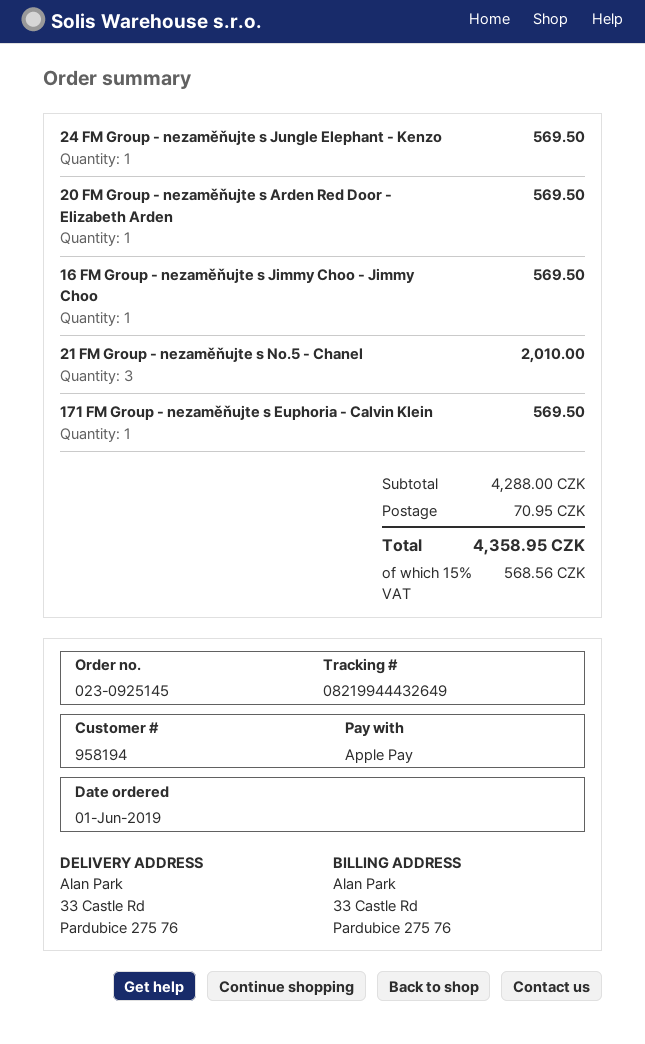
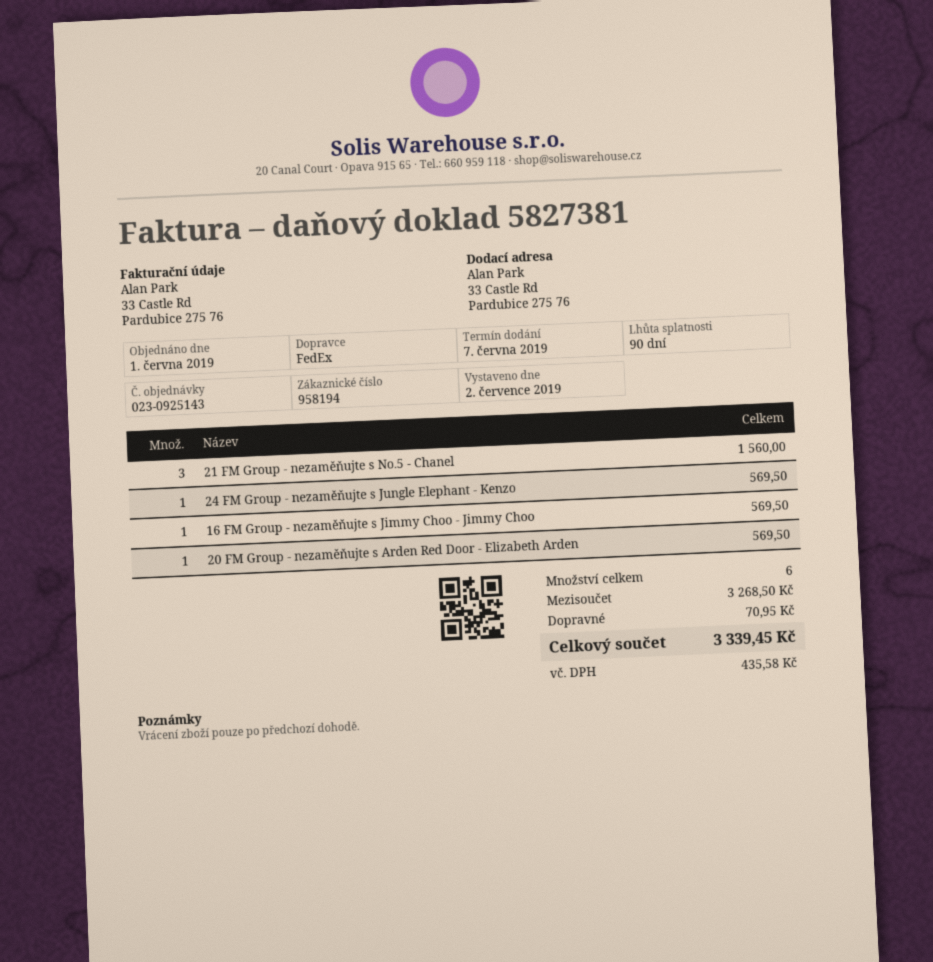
order number: 023-0925145 -> 023-0925143
21 FM Group - nezaměňujte s No.5 - Chanel: 3 for 2010.00 -> 3 for 1560.00
171 FM Group - nezaměňujte s Euphoria - Calvin Klein: 1 for 569.50 -> none
subtotal: 4288.00 -> 3268.50
tax: 568.56 -> 435.58
total: 4358.95 -> 3339.45

